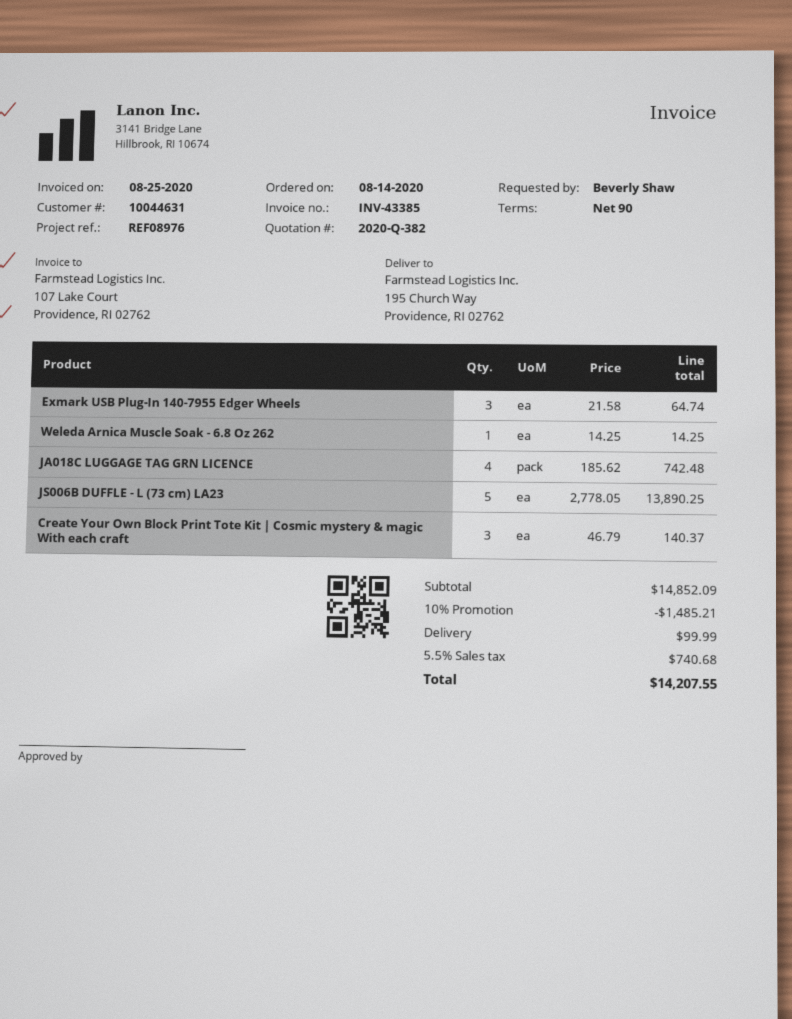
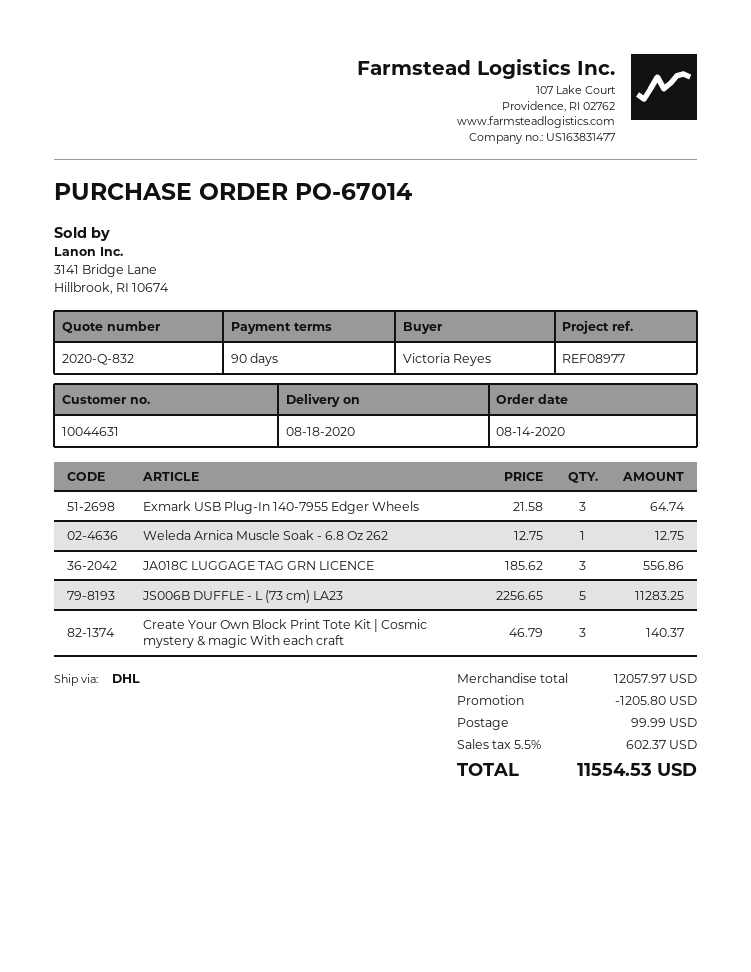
quote number: 2020-Q-382 -> 2020-Q-832
reference: REF08976 -> REF08977
ordered by: Beverly Shaw -> Victoria Reyes
Weleda Arnica Muscle Soak - 6.8 Oz 262: 1 x 14.25 = 14.25 -> 1 x 12.75 = 12.75
JA018C LUGGAGE TAG GRN LICENCE: 4 x 185.62 = 742.48 -> 3 x 185.62 = 556.86
JS006B DUFFLE - L (73 cm) LA23: 5 x 2778.05 = 13890.25 -> 5 x 2256.65 = 11283.25
subtotal: 14852.09 -> 12057.97
discount: 1485.21 -> 1205.80
tax: 5.5% = 740.68 -> 5.5% = 602.37
total: 14207.55 -> 11554.53

